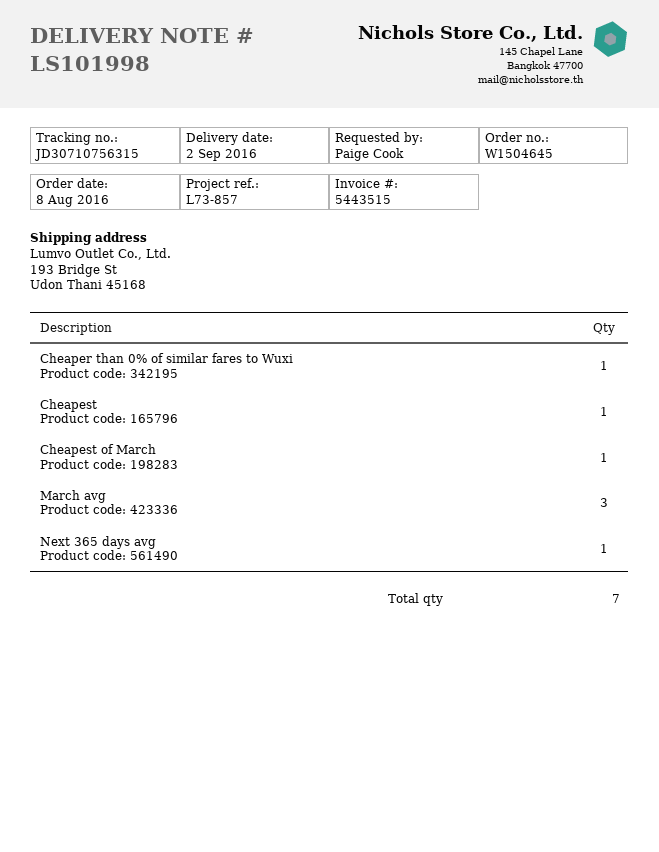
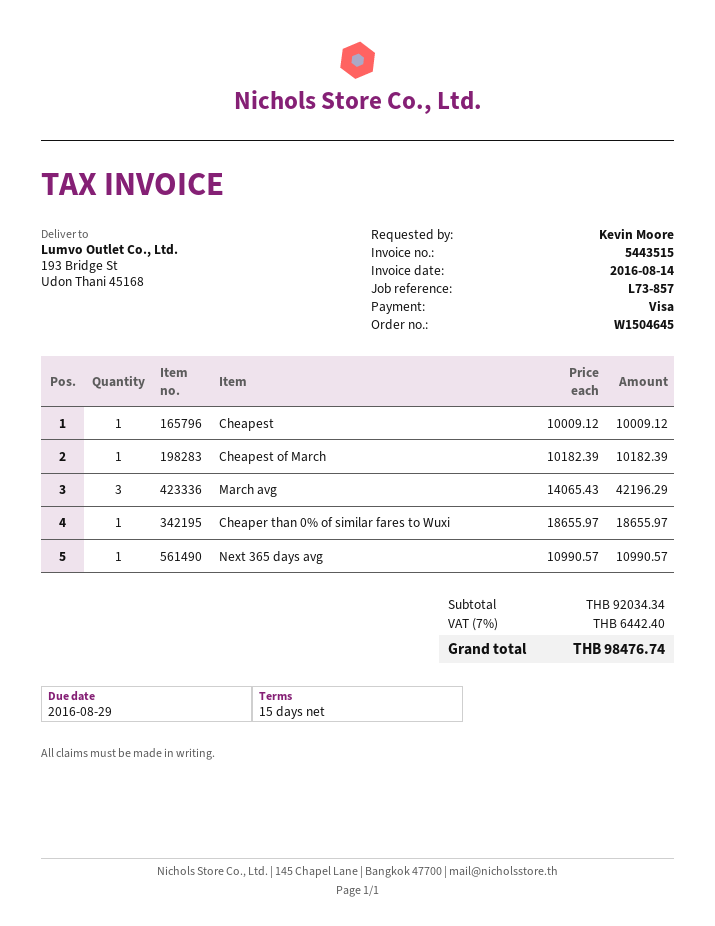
ordered by: Paige Cook -> Kevin Moore

